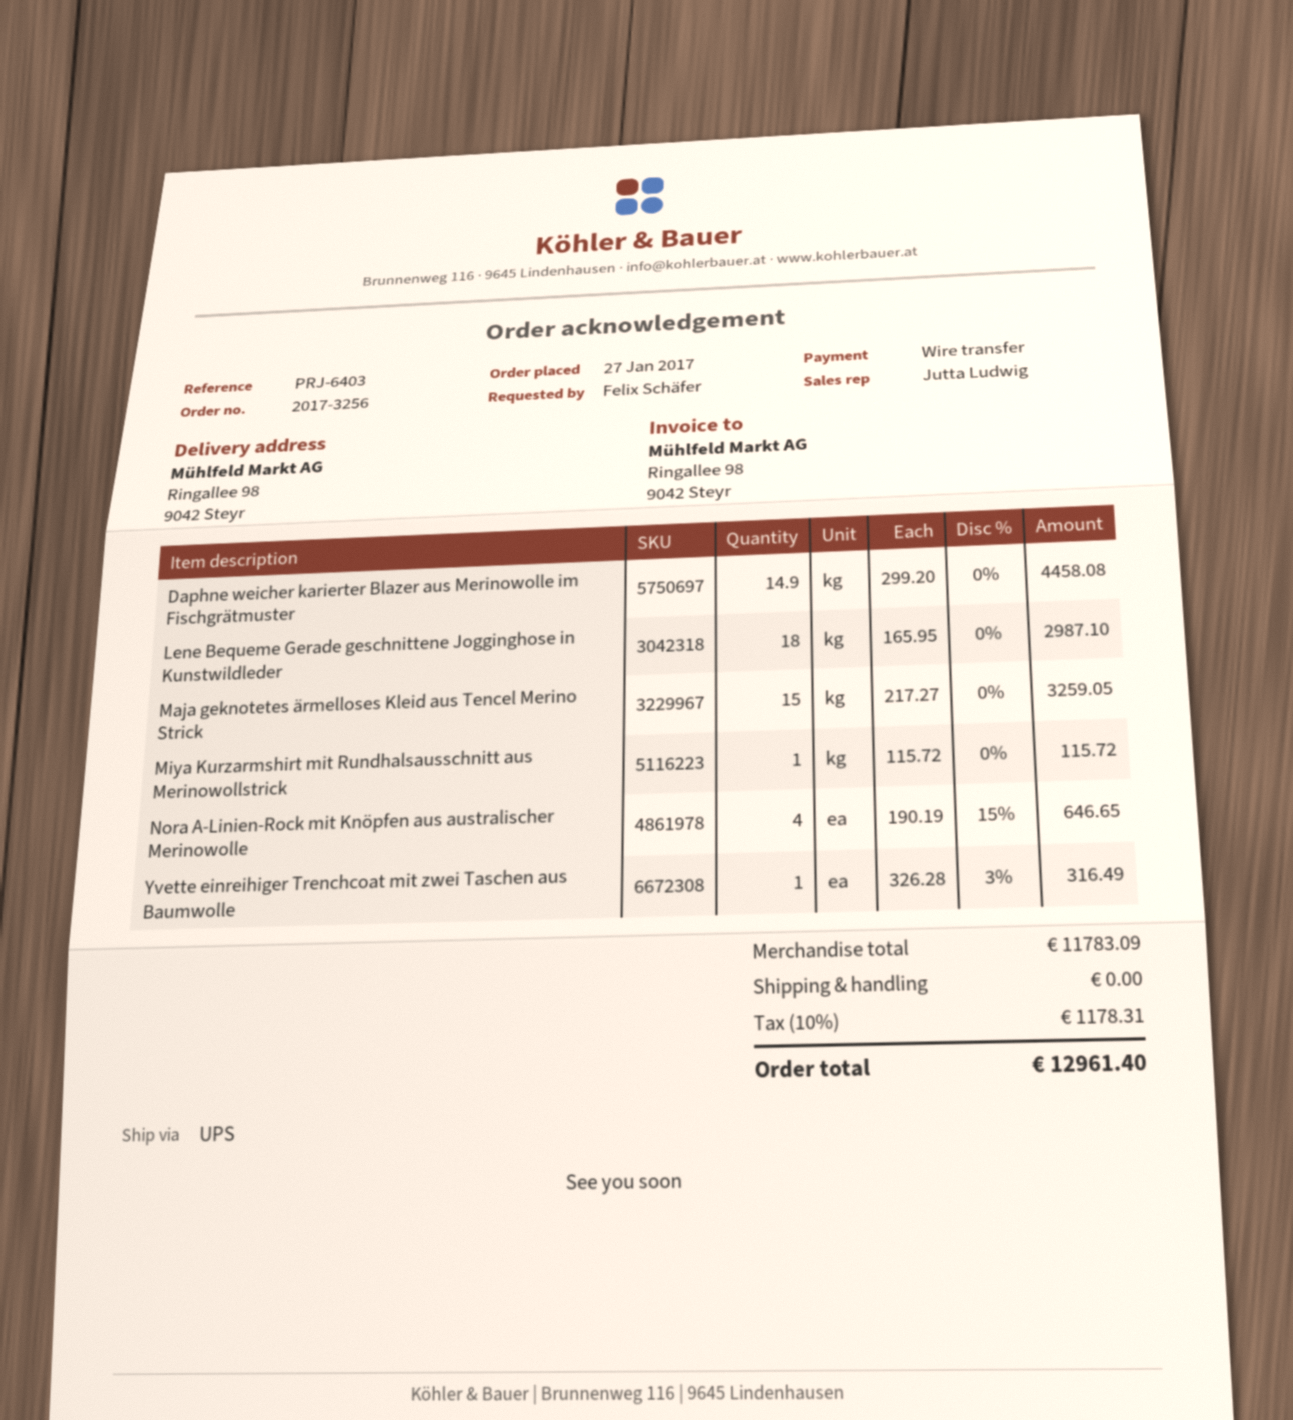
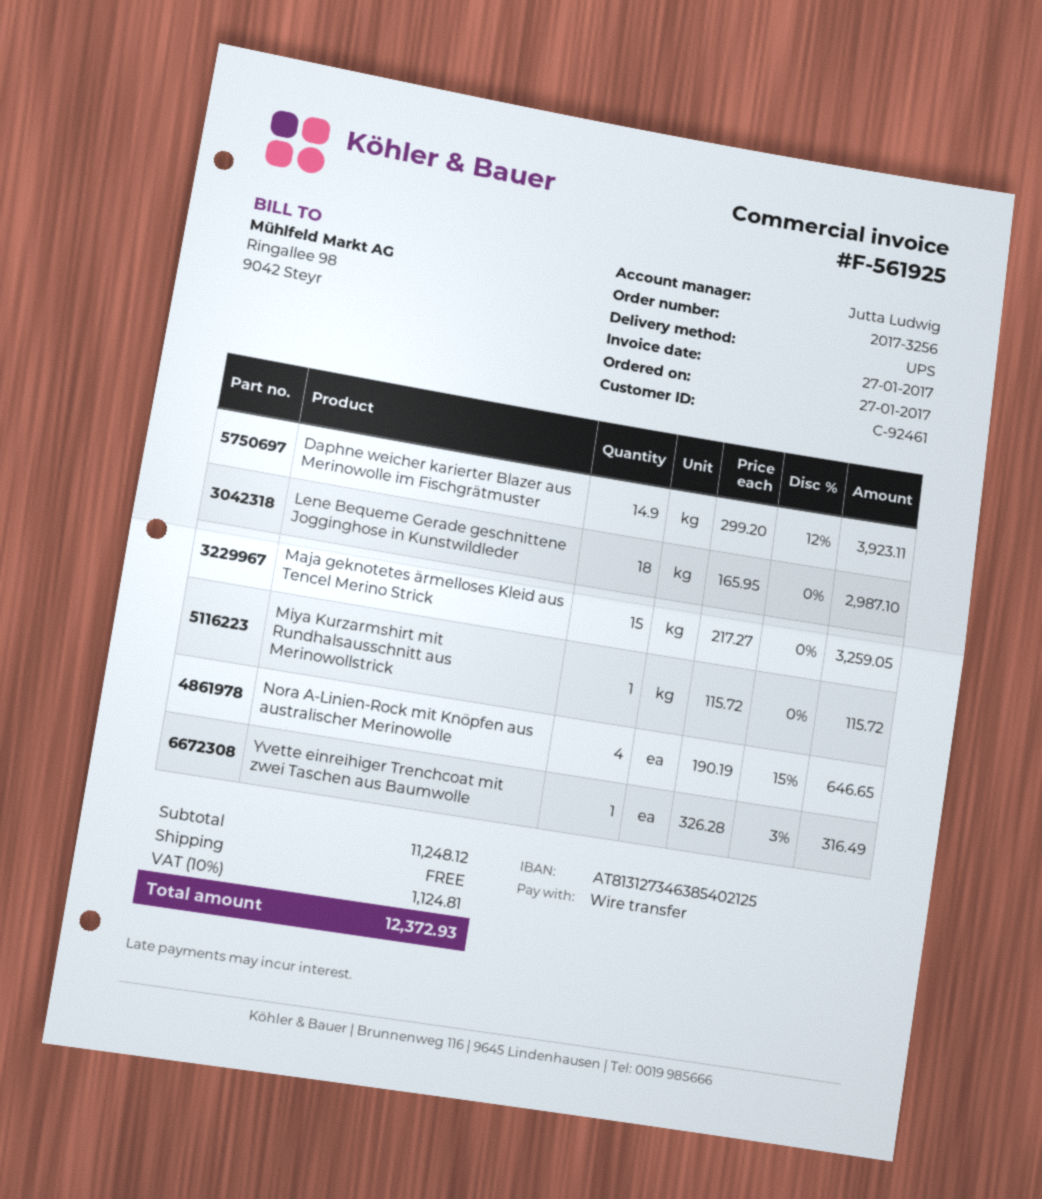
Daphne weicher karierter Blazer aus Merinowolle im Fischgrätmuster: 14.9 x 299.20 = 4458.08 -> 14.9 x 299.20 - 12% = 3923.11
subtotal: 11783.09 -> 11248.12
tax: 10% = 1178.31 -> 10% = 1124.81
total: 12961.40 -> 12372.93

